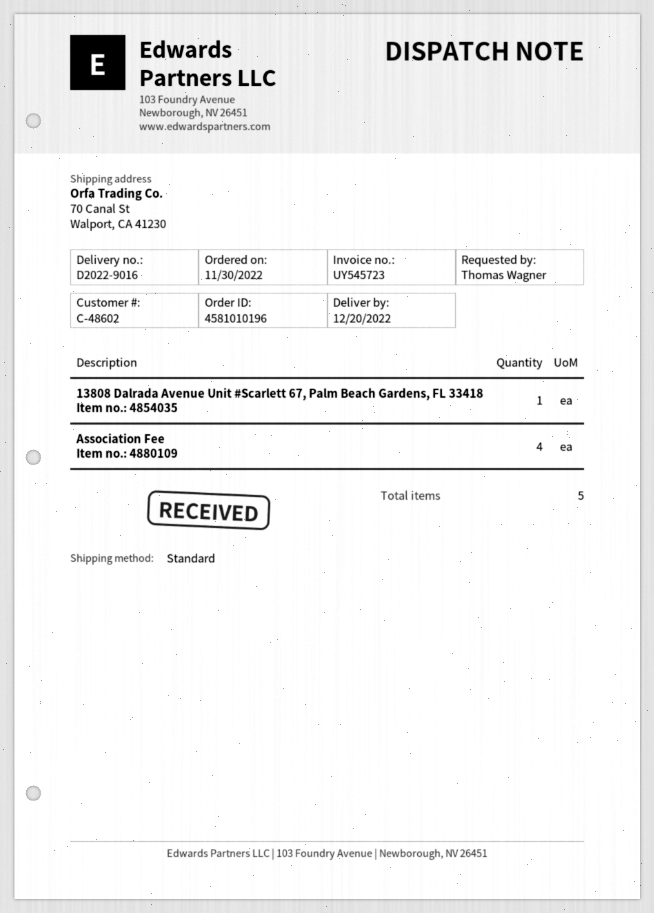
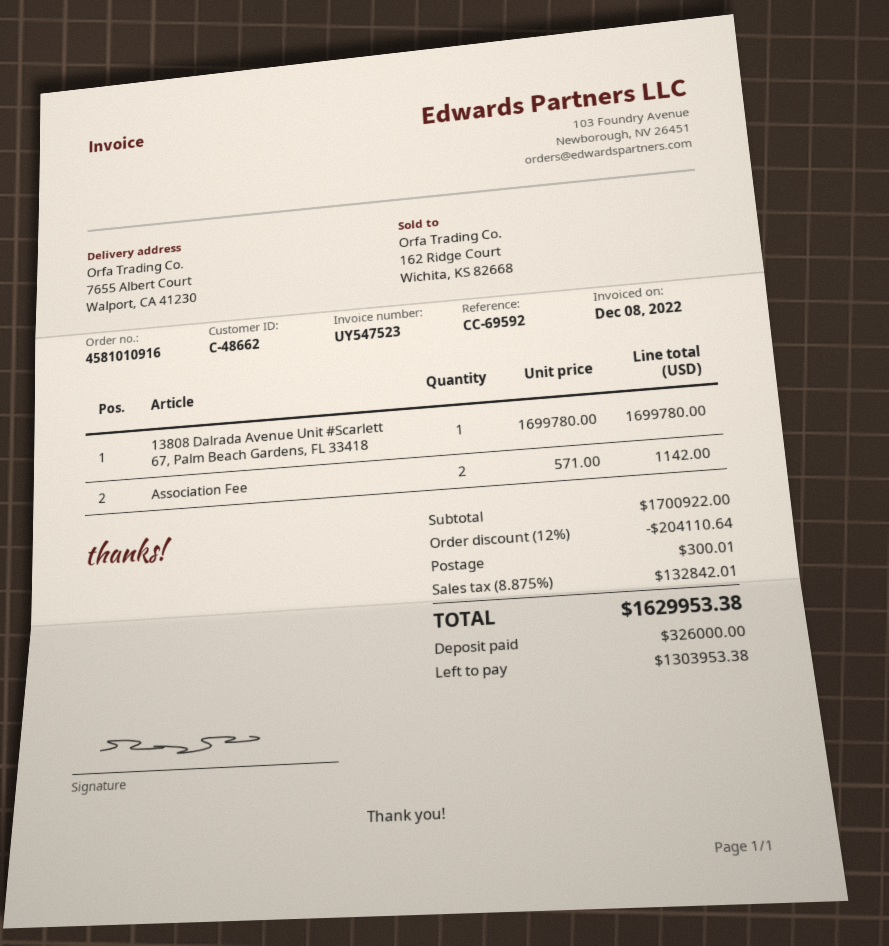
order number: 4581010196 -> 4581010916
invoice number: UY545723 -> UY547523
customer number: C-48602 -> C-48662
ship to: 70 Canal St, Walport, CA 41230 -> 7655 Albert Court, Walport, CA 41230
Association Fee: 4 -> 2

